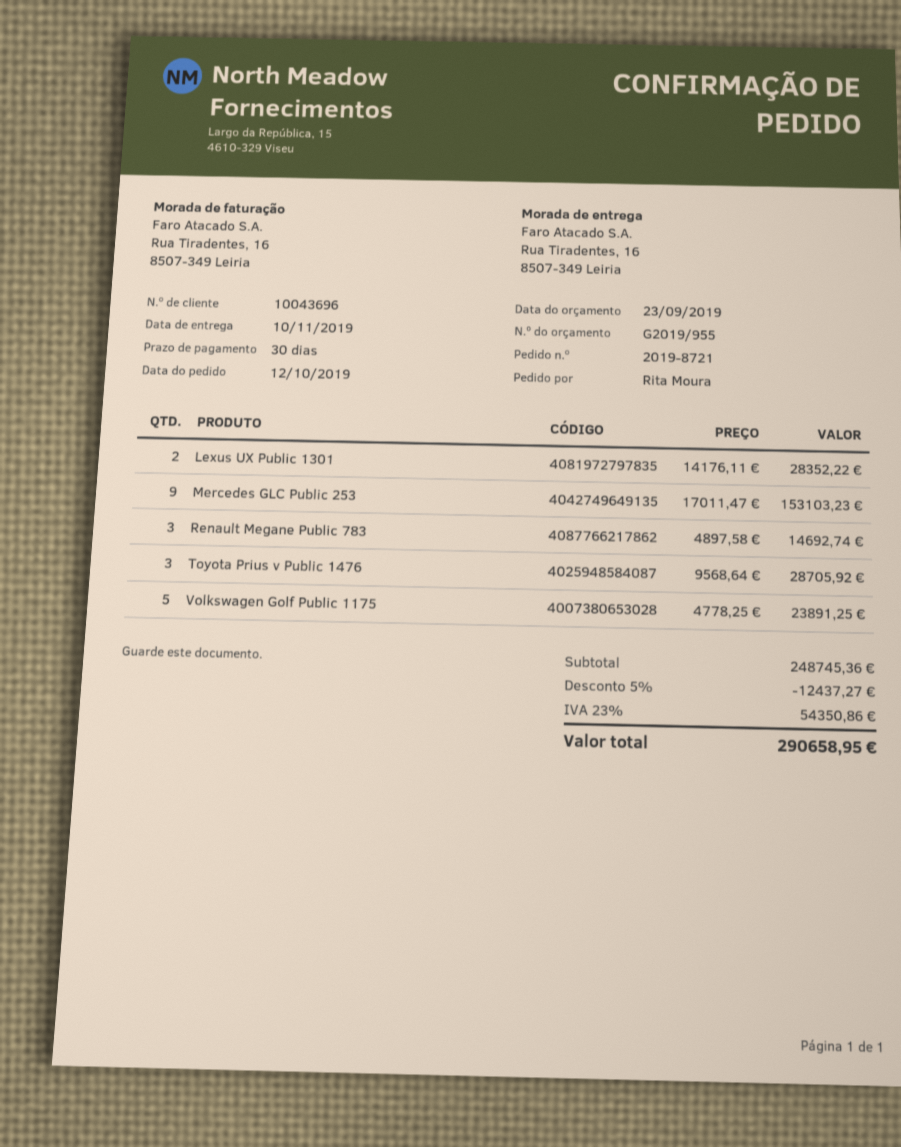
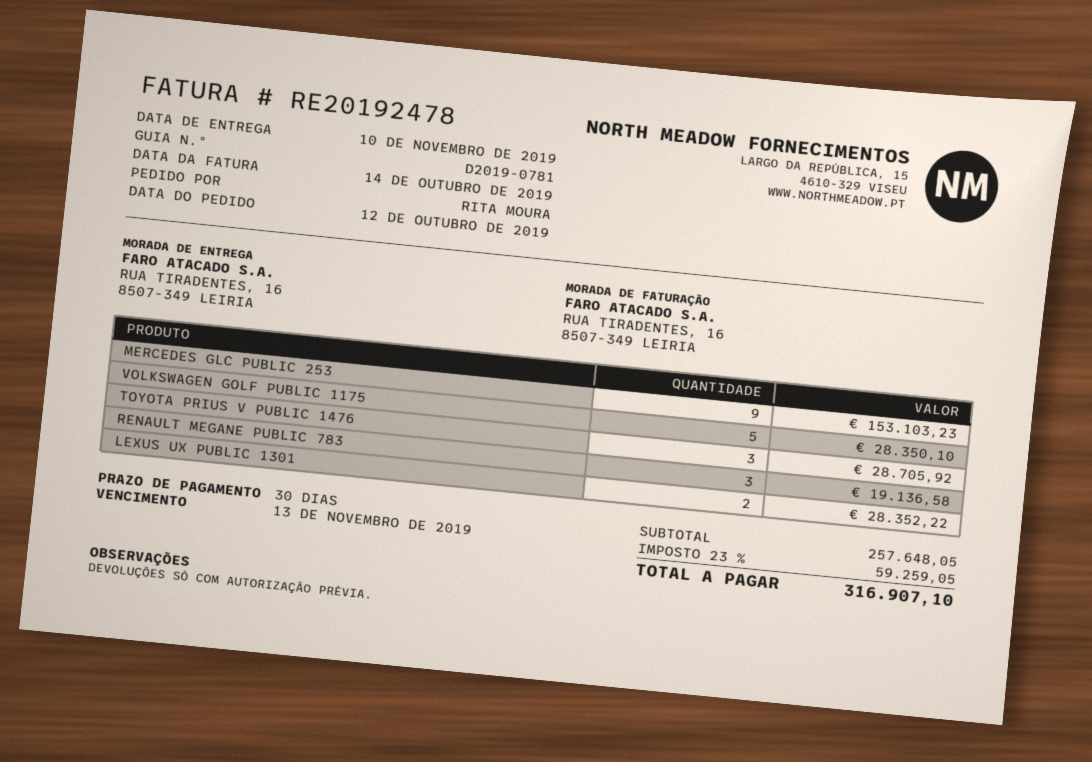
Renault Megane Public 783: 3 for 14692.74 -> 3 for 19136.58
Volkswagen Golf Public 1175: 5 for 23891.25 -> 5 for 28350.10
subtotal: 248745.36 -> 257648.05
discount: 5% = 12437.27 -> none
tax: 23% = 54350.86 -> 23% = 59259.05
total: 290658.95 -> 316907.10

